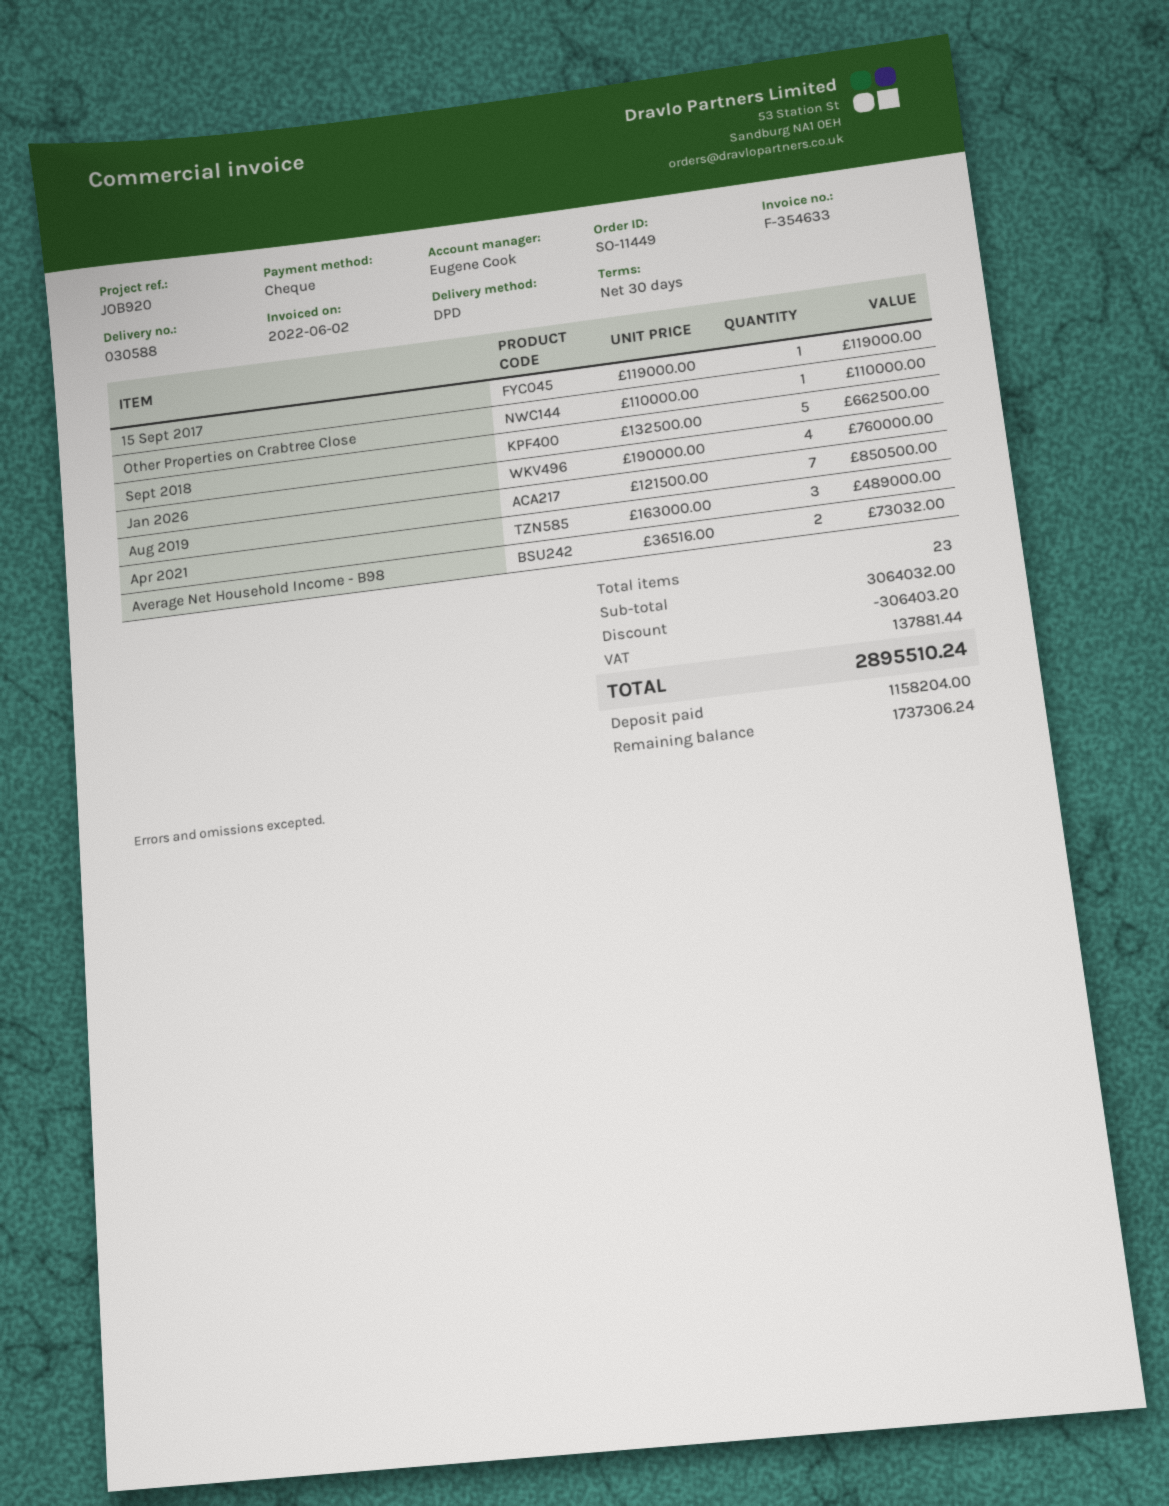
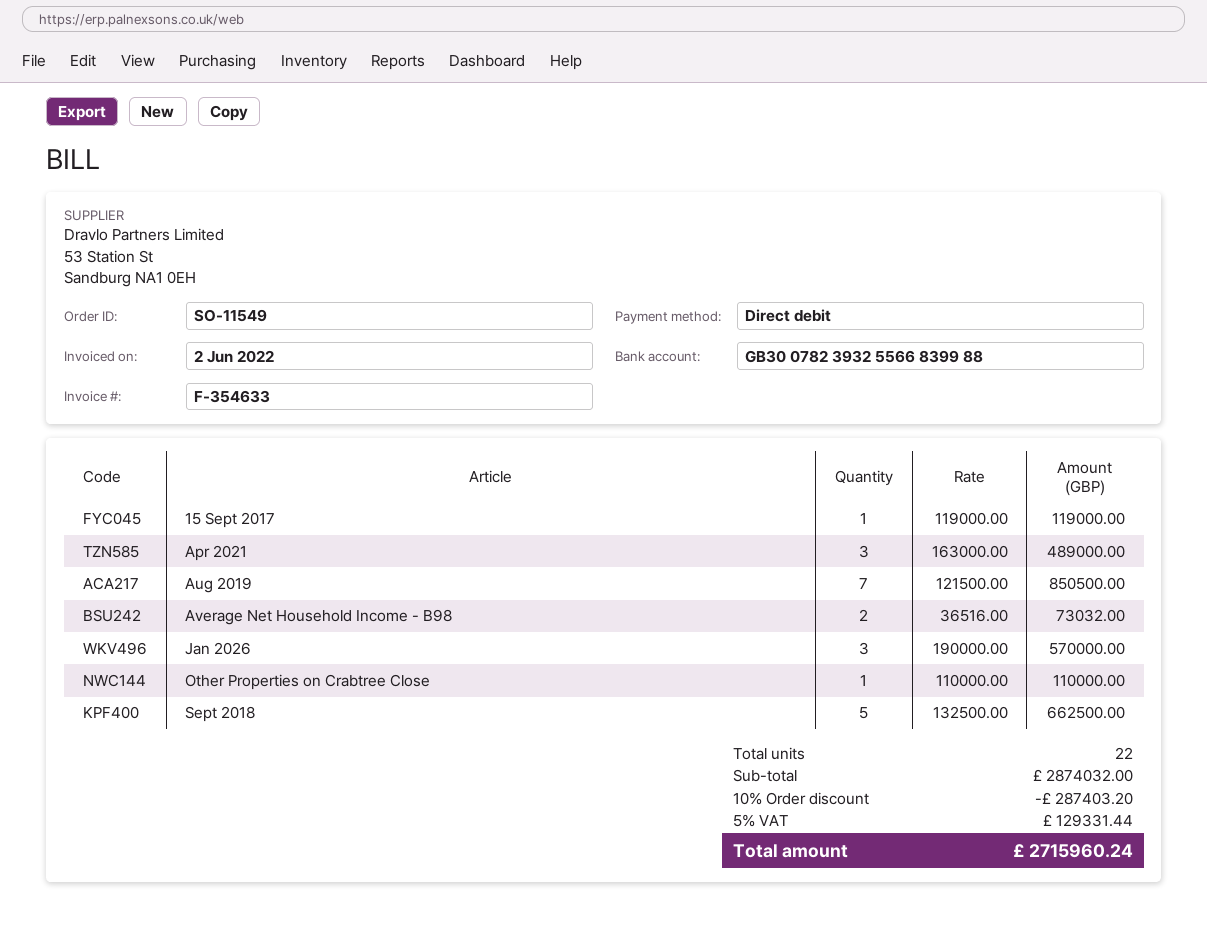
order number: SO-11449 -> SO-11549
payment method: cheque -> direct debit
Jan 2026: 4 x 190000.00 = 760000.00 -> 3 x 190000.00 = 570000.00
total quantity: 23 -> 22
subtotal: 3064032.00 -> 2874032.00
discount: 306403.20 -> 287403.20
tax: 137881.44 -> 129331.44
total: 2895510.24 -> 2715960.24

